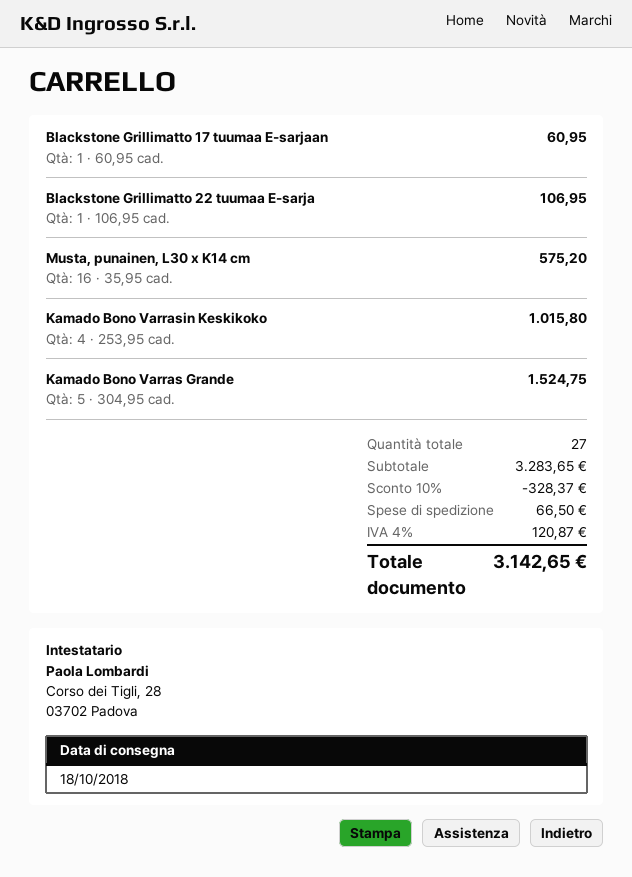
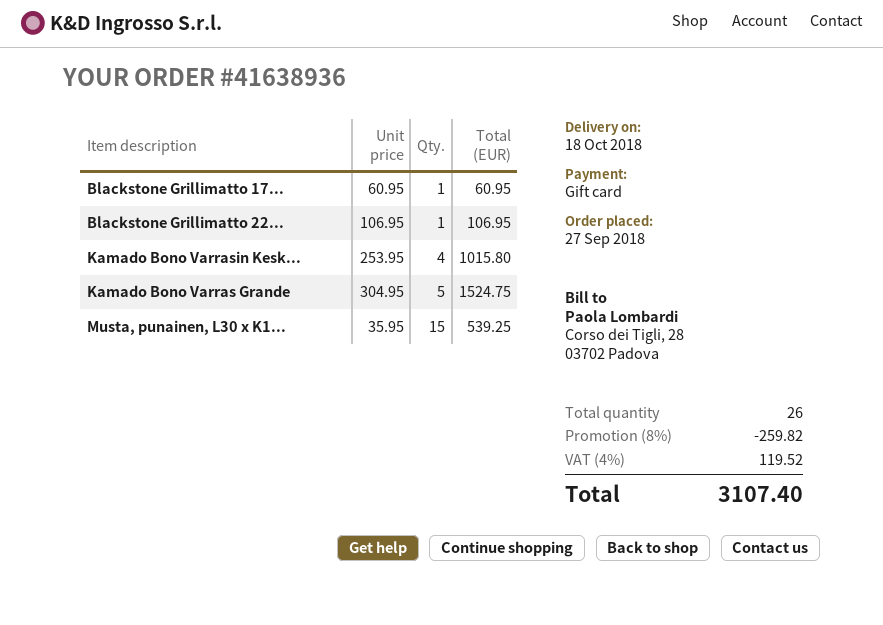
Musta, punainen, L30 x K14 cm: 16 x 35.95 = 575.20 -> 15 x 35.95 = 539.25
total quantity: 27 -> 26
discount: 10% = 328.37 -> 8% = 259.82
shipping: 66.50 -> none
tax: 4% = 120.87 -> 4% = 119.52
total: 3142.65 -> 3107.40

